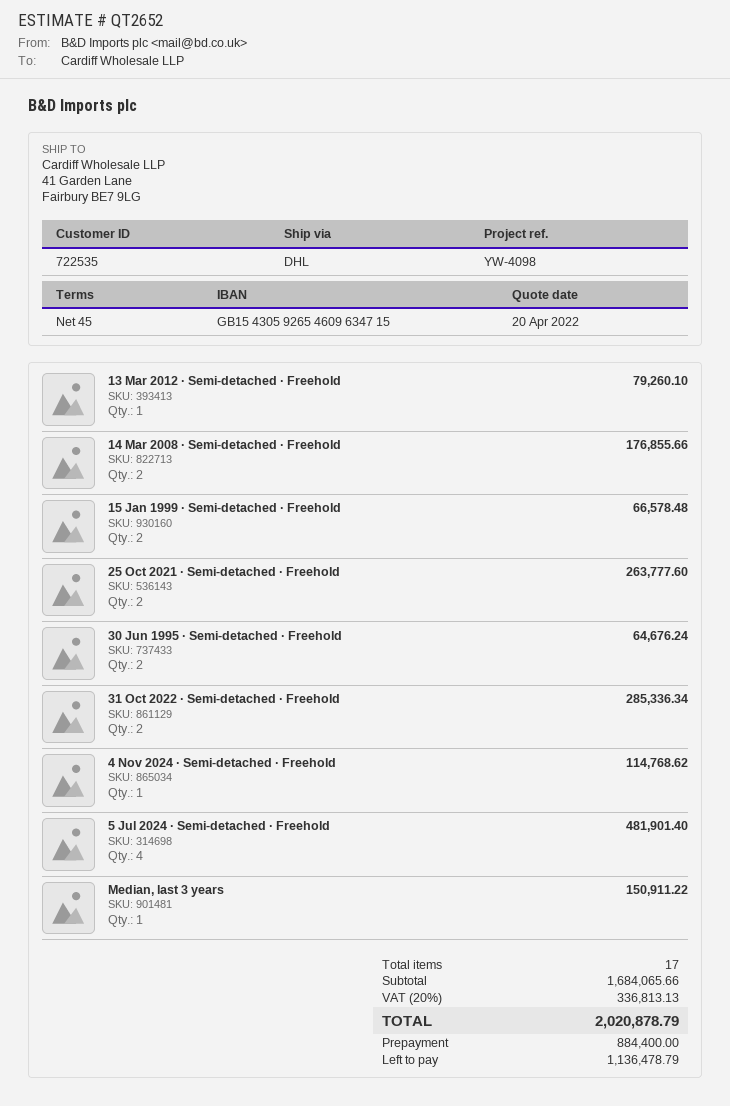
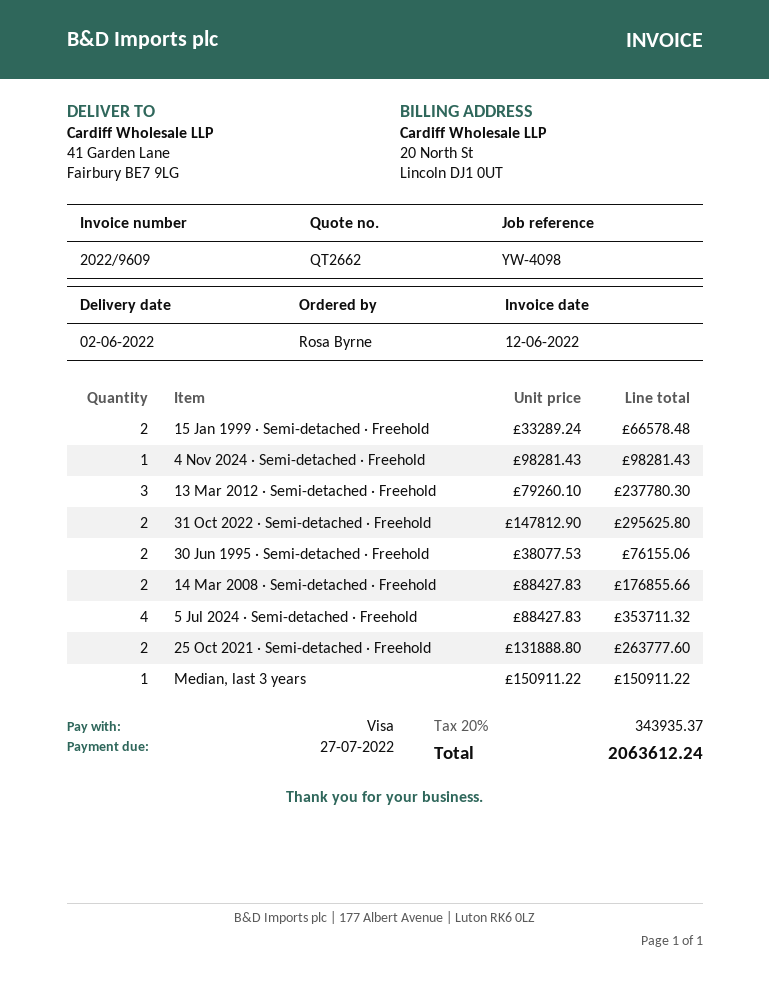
quote number: QT2652 -> QT2662
13 Mar 2012 · Semi-detached · Freehold: 1 for 79260.10 -> 3 for 237780.30
30 Jun 1995 · Semi-detached · Freehold: 2 for 64676.24 -> 2 for 76155.06
31 Oct 2022 · Semi-detached · Freehold: 2 for 285336.34 -> 2 for 295625.80
4 Nov 2024 · Semi-detached · Freehold: 1 for 114768.62 -> 1 for 98281.43
5 Jul 2024 · Semi-detached · Freehold: 4 for 481901.40 -> 4 for 353711.32
tax: 20% = 336813.13 -> 20% = 343935.37
total: 2020878.79 -> 2063612.24

